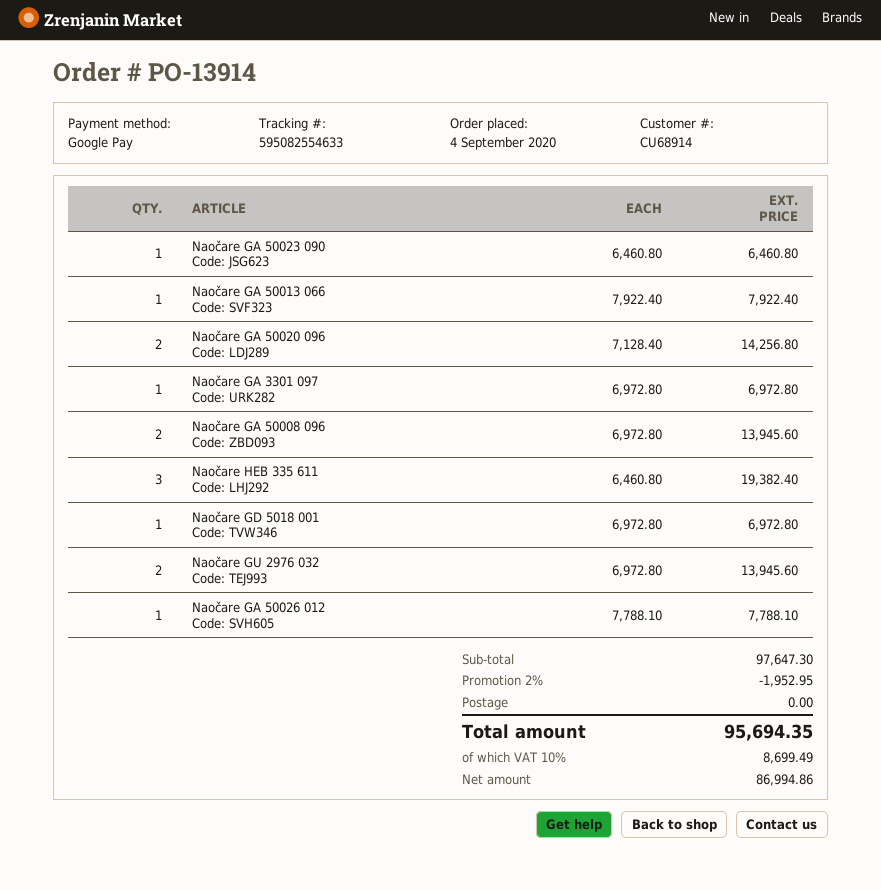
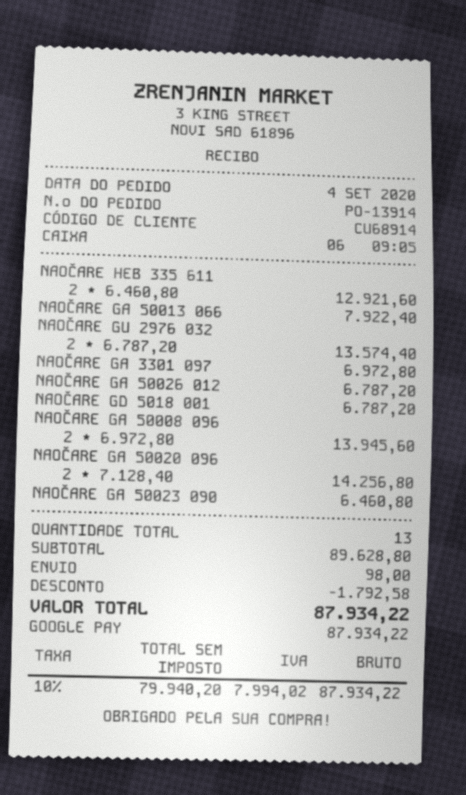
Naočare HEB 335 611: 3 x 6460.80 = 19382.40 -> 2 x 6460.80 = 12921.60
Naočare GD 5018 001: 1 x 6972.80 = 6972.80 -> 1 x 6787.20 = 6787.20
Naočare GU 2976 032: 2 x 6972.80 = 13945.60 -> 2 x 6787.20 = 13574.40
Naočare GA 50026 012: 1 x 7788.10 = 7788.10 -> 1 x 6787.20 = 6787.20
subtotal: 97647.30 -> 89628.80
discount: 1952.95 -> 1792.58
shipping: 0.00 -> 98.00
net: 86994.86 -> 79940.20
tax: 10% = 8699.49 -> 10% = 7994.02
total: 95694.35 -> 87934.22

